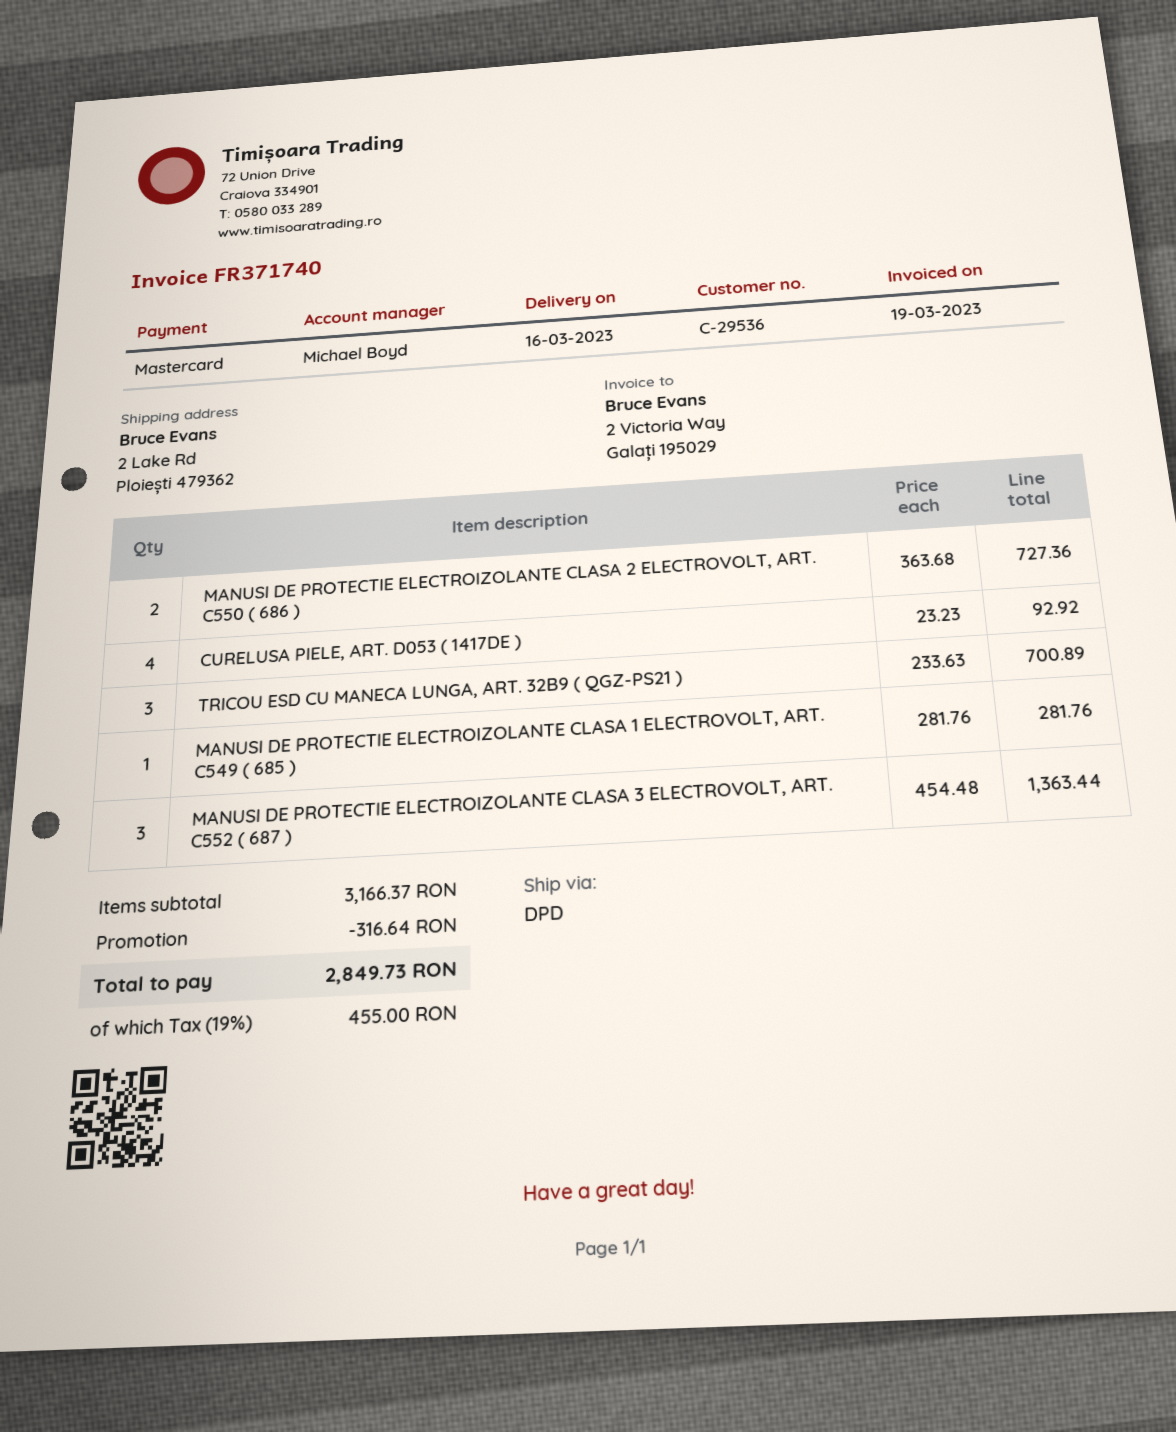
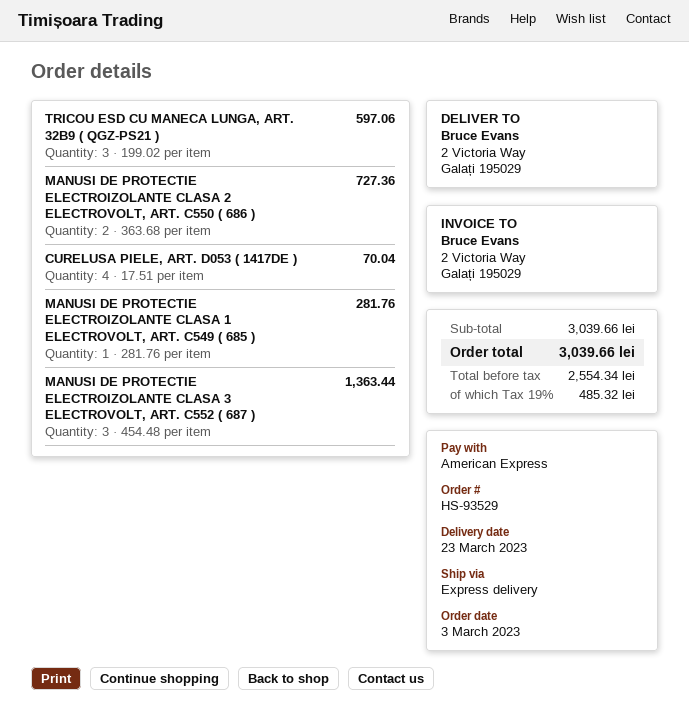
delivery date: 2023-03-16 -> 2023-03-23
payment method: Mastercard -> American Express
shipping method: DPD -> express
ship to: 2 Lake Rd, Ploiești 479362 -> 2 Victoria Way, Galați 195029
CURELUSA PIELE, ART. D053 ( 1417DE ): 4 x 23.23 = 92.92 -> 4 x 17.51 = 70.04
TRICOU ESD CU MANECA LUNGA, ART. 32B9 ( QGZ-PS21 ): 3 x 233.63 = 700.89 -> 3 x 199.02 = 597.06
subtotal: 3166.37 -> 3039.66
discount: 316.64 -> none
tax: 19% = 455.00 -> 19% = 485.32
total: 2849.73 -> 3039.66

